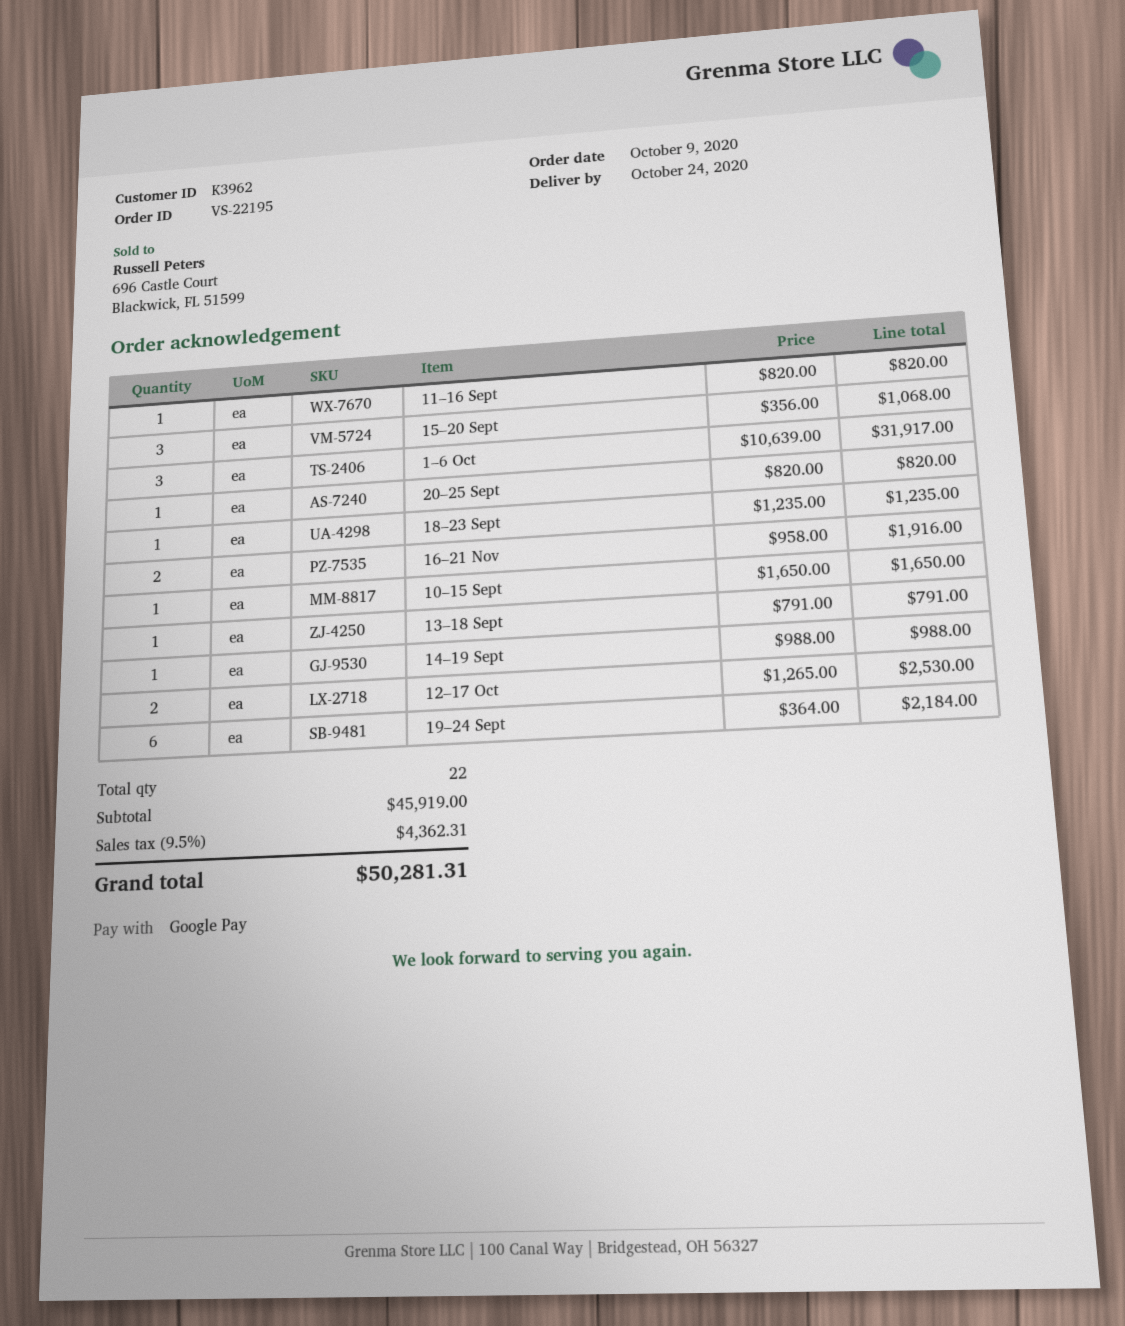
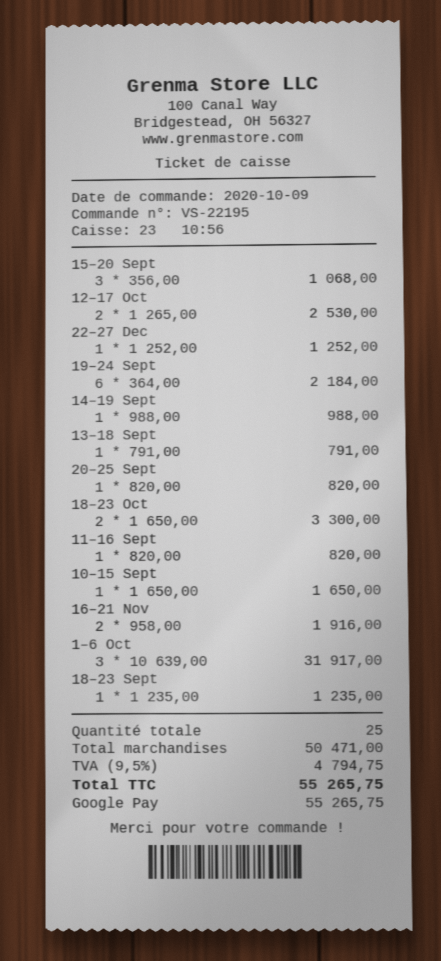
22–27 Dec: none -> 1 x 1252.00 = 1252.00
18–23 Oct: none -> 2 x 1650.00 = 3300.00
total quantity: 22 -> 25
subtotal: 45919.00 -> 50471.00
tax: 9.5% = 4362.31 -> 9.5% = 4794.75
total: 50281.31 -> 55265.75

